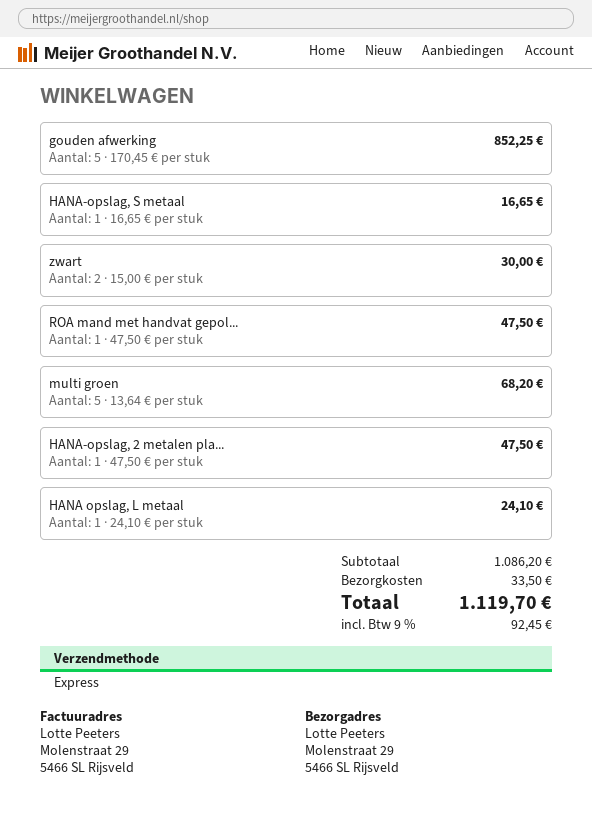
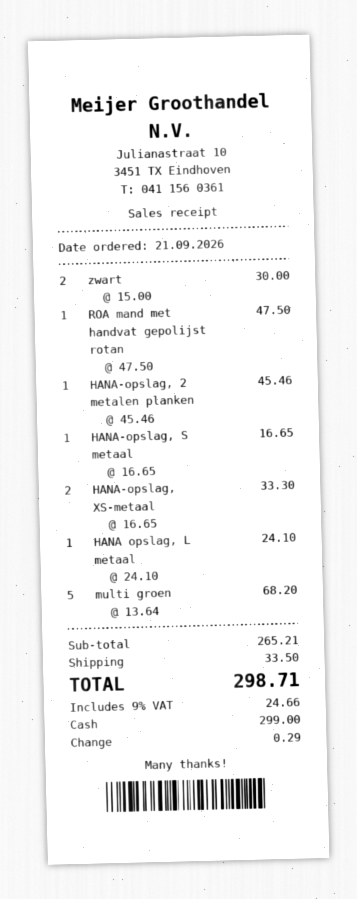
gouden afwerking: 5 x 170.45 = 852.25 -> none
HANA-opslag, 2 metalen pla...: 1 x 47.50 = 47.50 -> 1 x 45.46 = 45.46
HANA-opslag, XS-metaal: none -> 2 x 16.65 = 33.30
subtotal: 1086.20 -> 265.21
tax: 9% = 92.45 -> 9% = 24.66
total: 1119.70 -> 298.71

